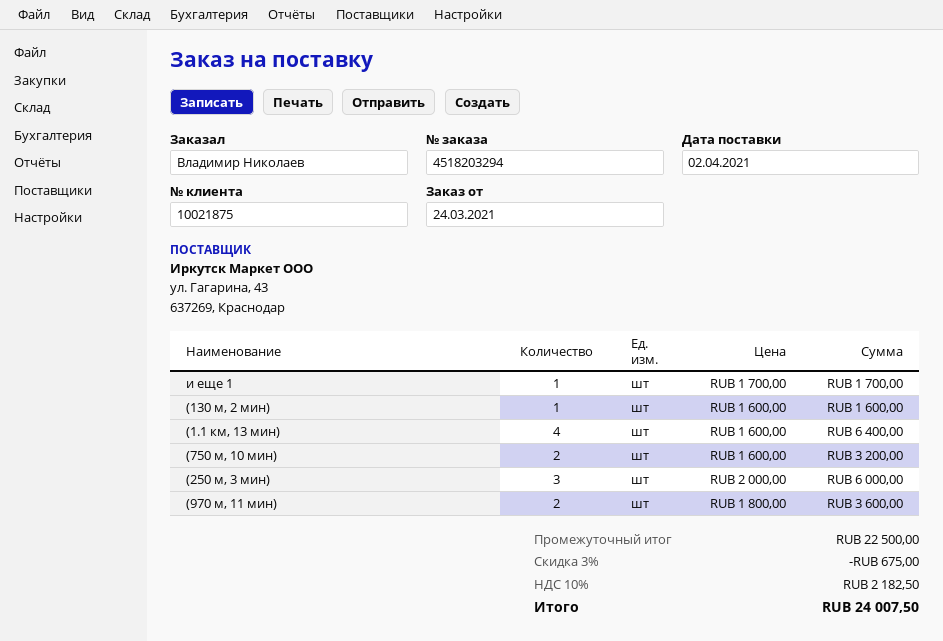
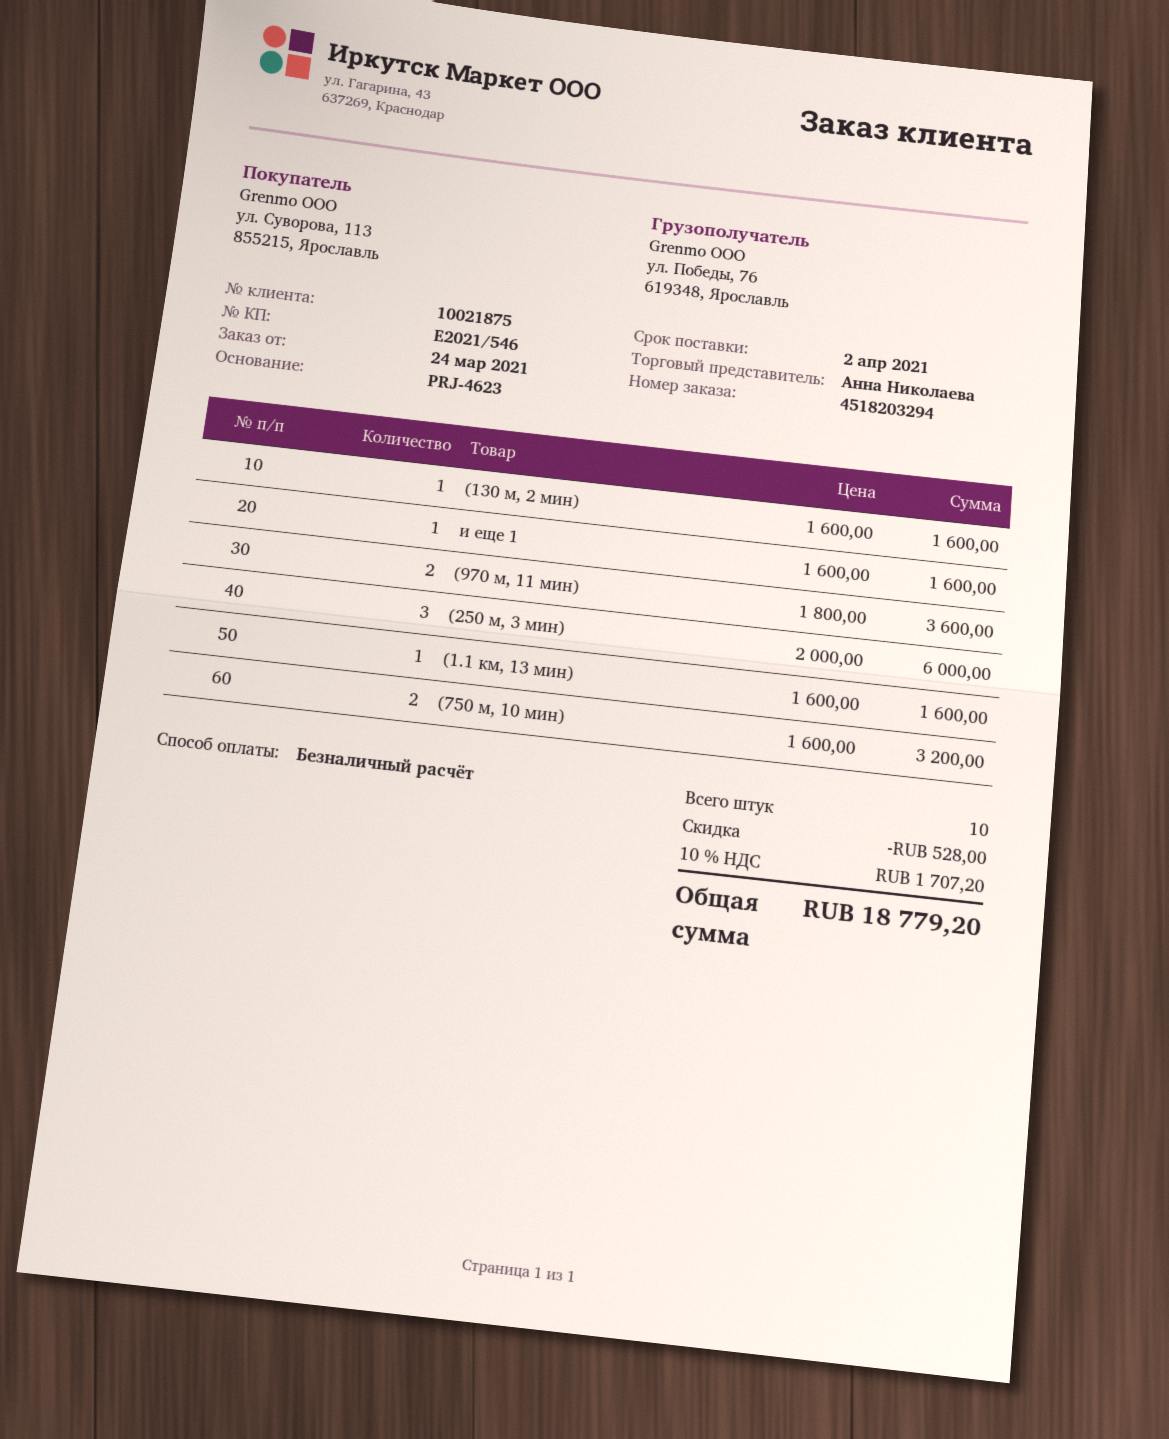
и еще 1: 1 x 1700.00 = 1700.00 -> 1 x 1600.00 = 1600.00
(1.1 км, 13 мин): 4 x 1600.00 = 6400.00 -> 1 x 1600.00 = 1600.00
discount: 675.00 -> 528.00
tax: 10% = 2182.50 -> 10% = 1707.20
total: 24007.50 -> 18779.20

